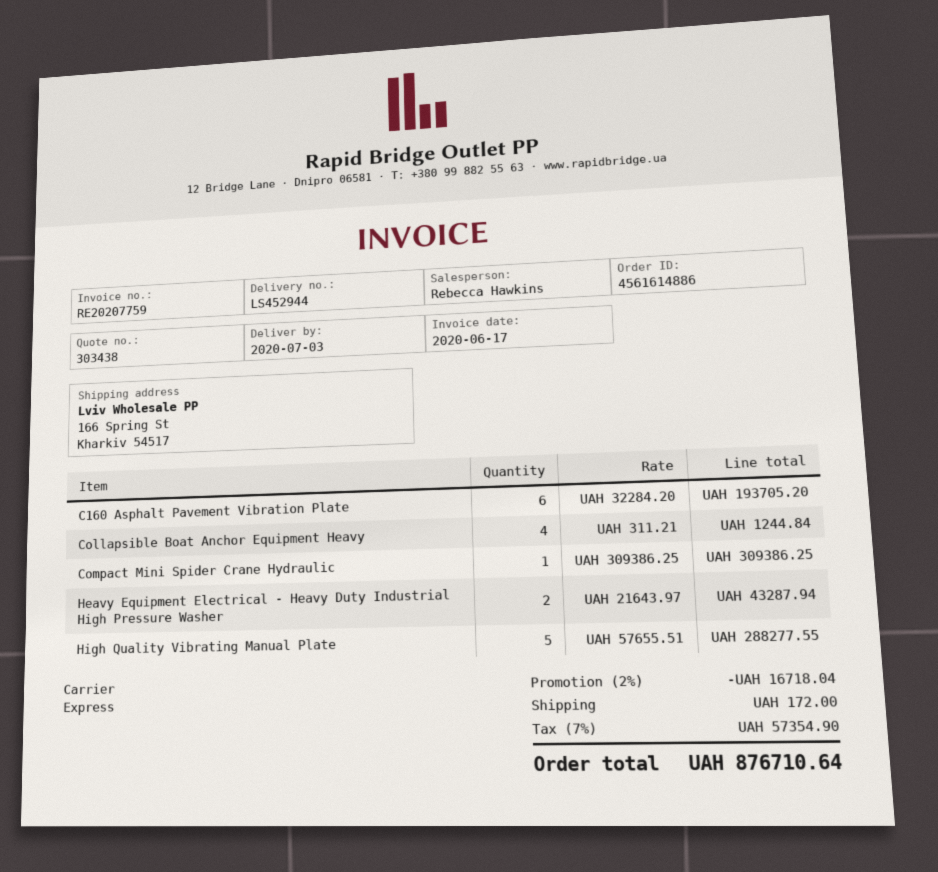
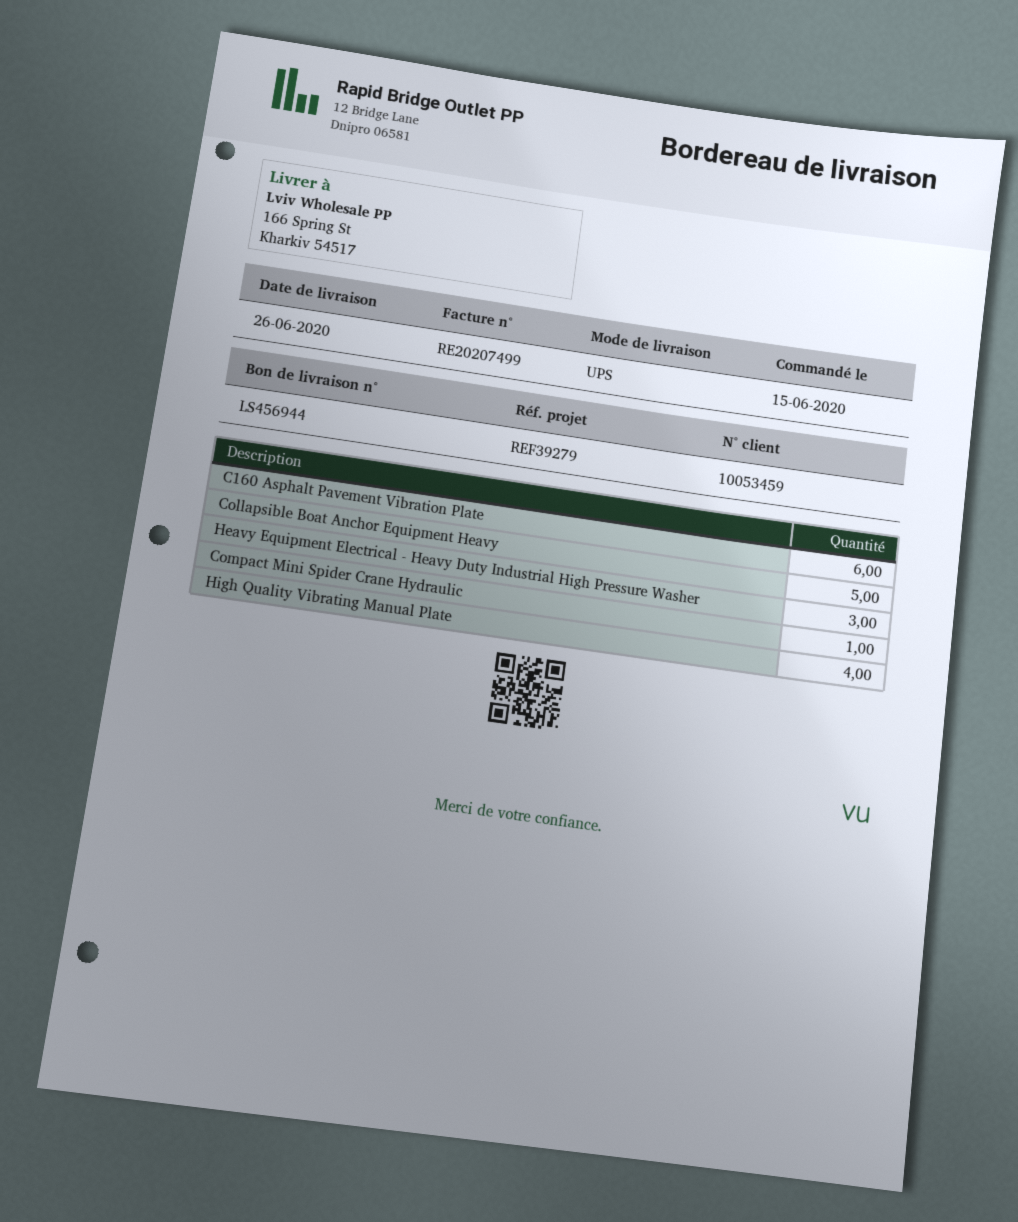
delivery note number: LS452944 -> LS456944
delivery date: 2020-07-03 -> 2020-06-26
invoice number: RE20207759 -> RE20207499
shipping method: express -> UPS
Collapsible Boat Anchor Equipment Heavy: 4 -> 5
Heavy Equipment Electrical - Heavy Duty Industrial High Pressure Washer: 2 -> 3
High Quality Vibrating Manual Plate: 5 -> 4

